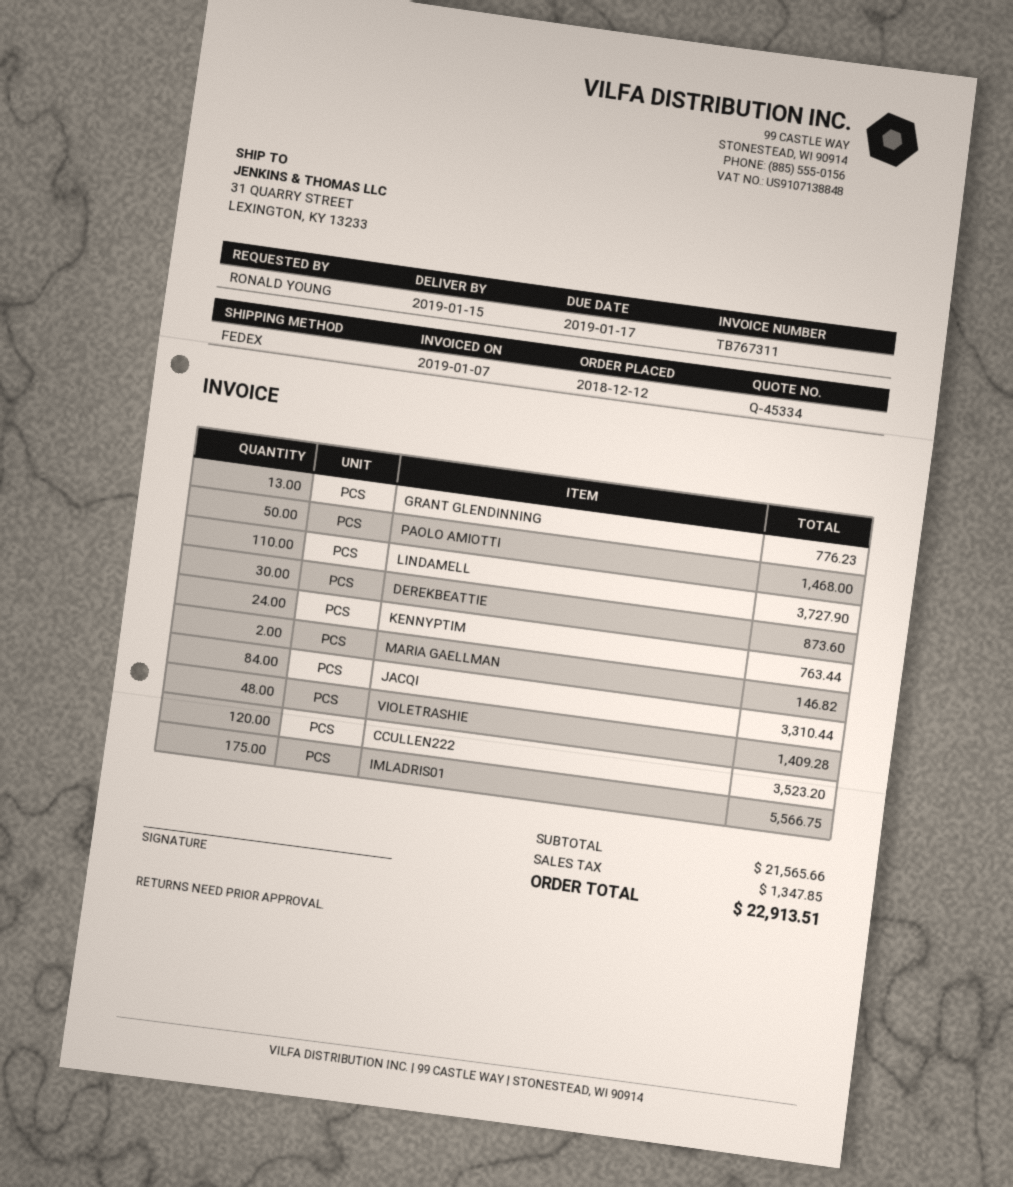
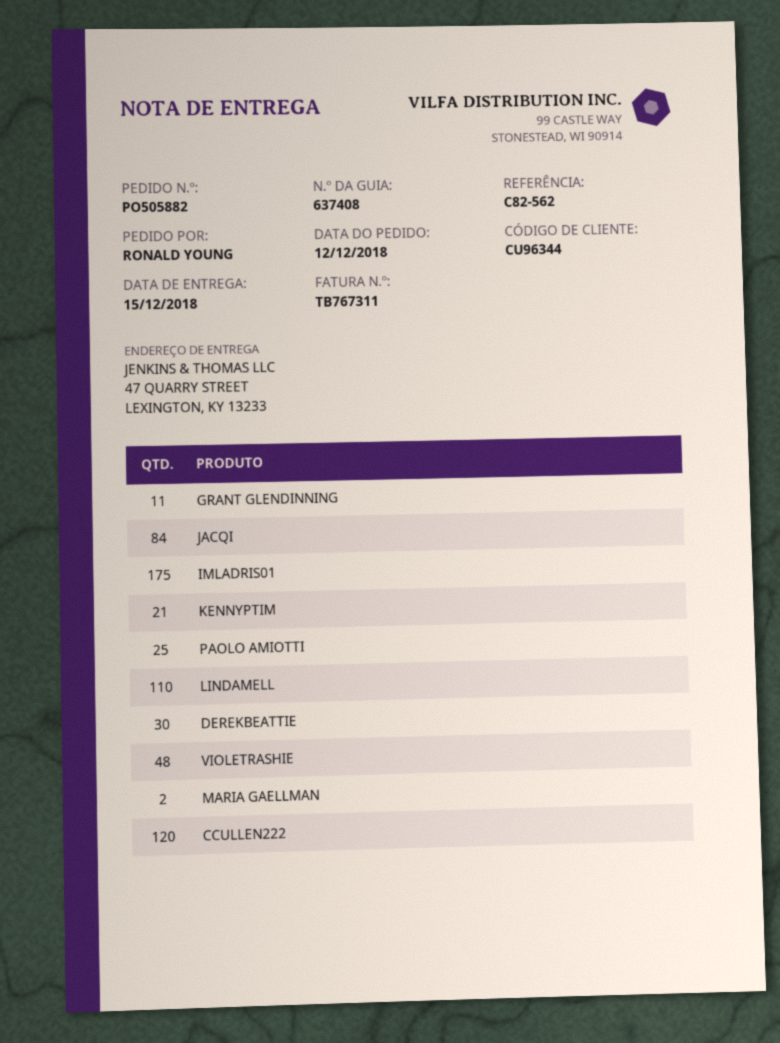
delivery date: 2019-01-15 -> 2018-12-15
ship to: 31 QUARRY STREET, LEXINGTON, KY 13233 -> 47 QUARRY STREET, LEXINGTON, KY 13233
GRANT GLENDINNING: 13 -> 11
PAOLO AMIOTTI: 50 -> 25
KENNYPTIM: 24 -> 21

